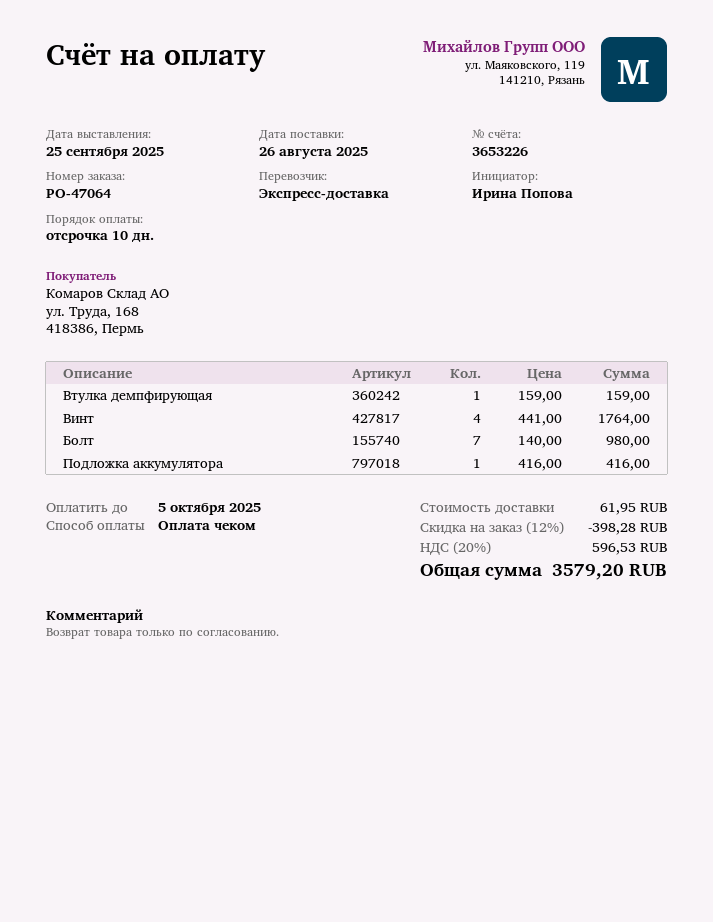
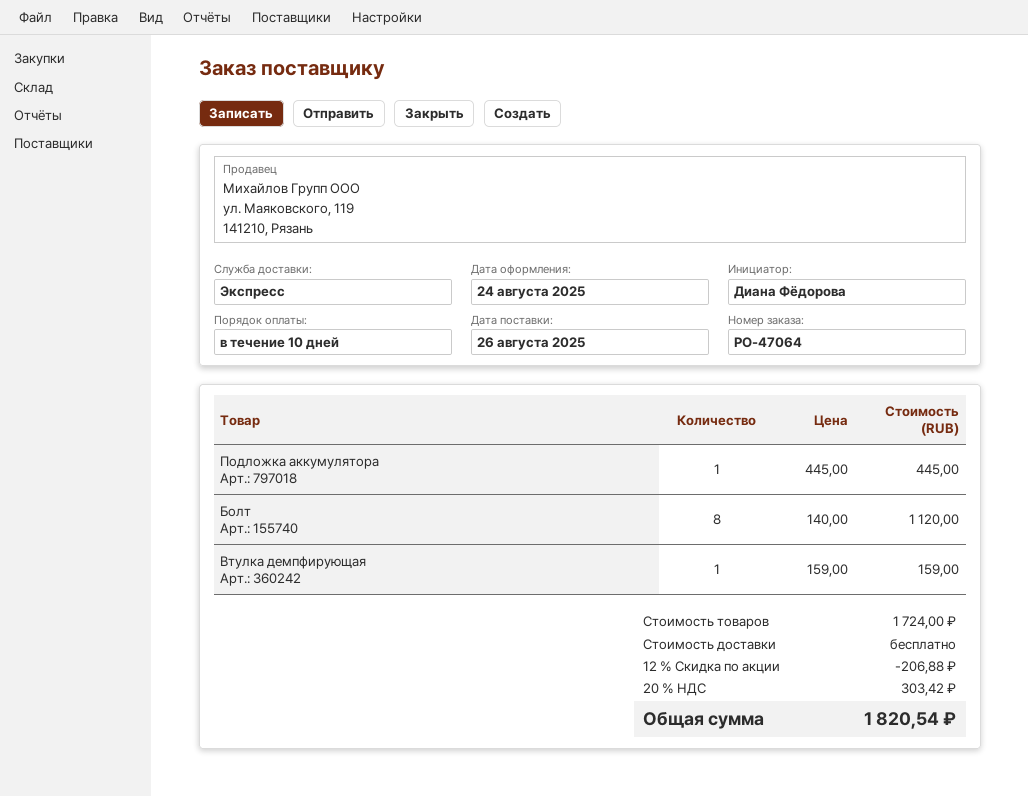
ordered by: Ирина Попова -> Диана Фёдорова
Винт: 4 x 441.00 = 1764.00 -> none
Болт: 7 x 140.00 = 980.00 -> 8 x 140.00 = 1120.00
Подложка аккумулятора: 1 x 416.00 = 416.00 -> 1 x 445.00 = 445.00
discount: 12% = 398.28 -> 12% = 206.88
shipping: 61.95 -> 0.00
tax: 20% = 596.53 -> 20% = 303.42
total: 3579.20 -> 1820.54

